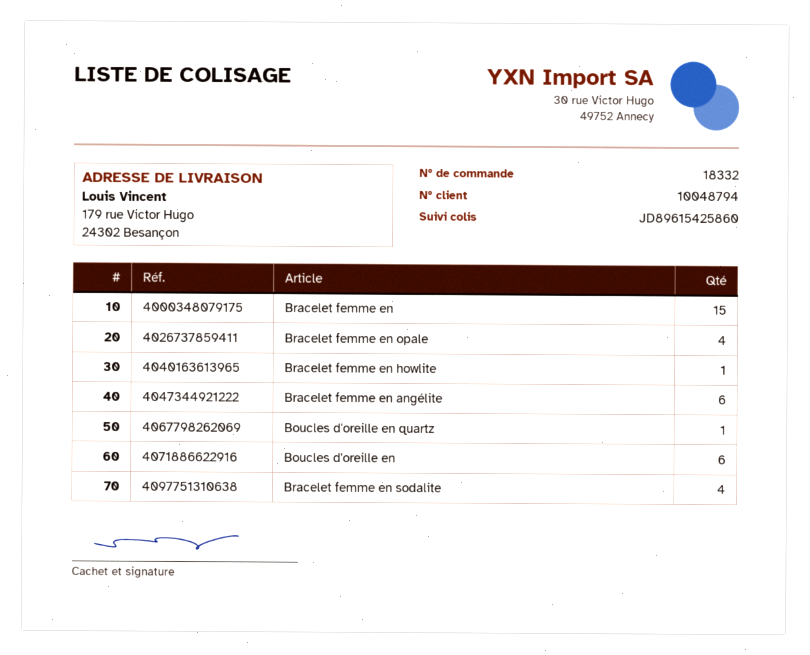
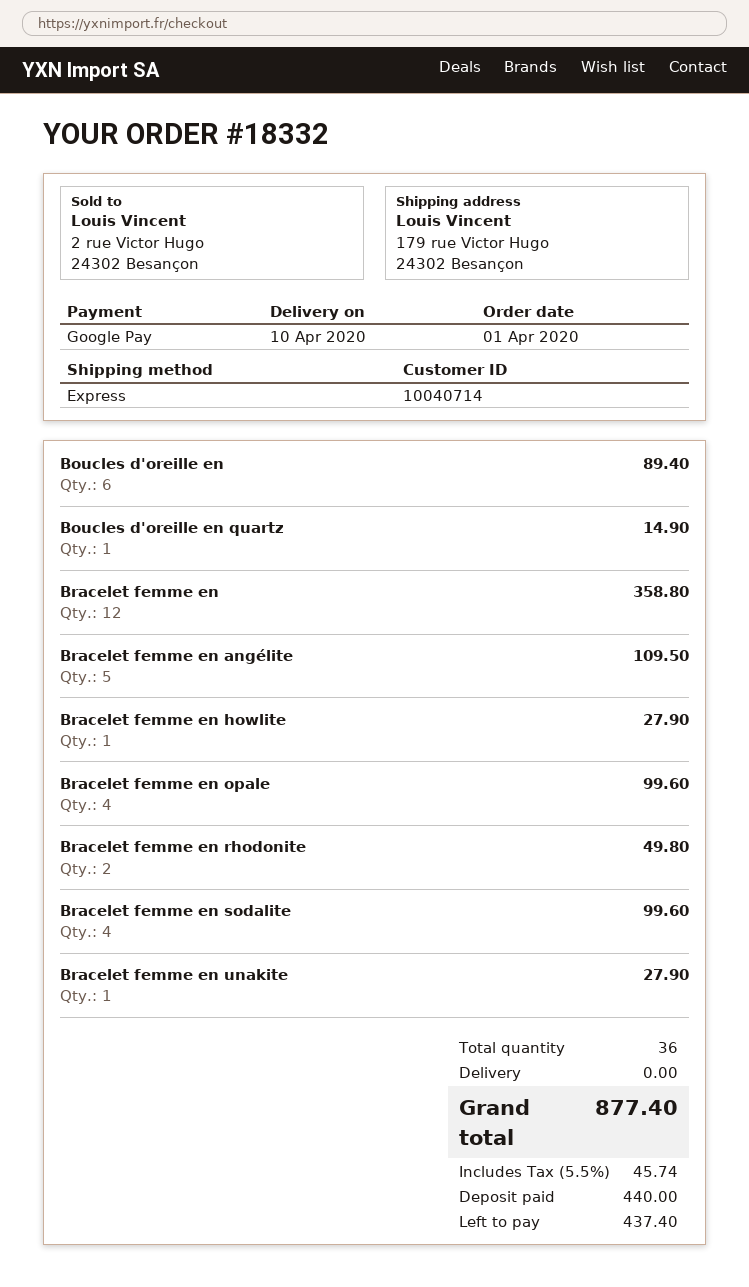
customer number: 10048794 -> 10040714
Bracelet femme en: 15 -> 12
Bracelet femme en angélite: 6 -> 5
Bracelet femme en rhodonite: none -> 2
Bracelet femme en unakite: none -> 1

